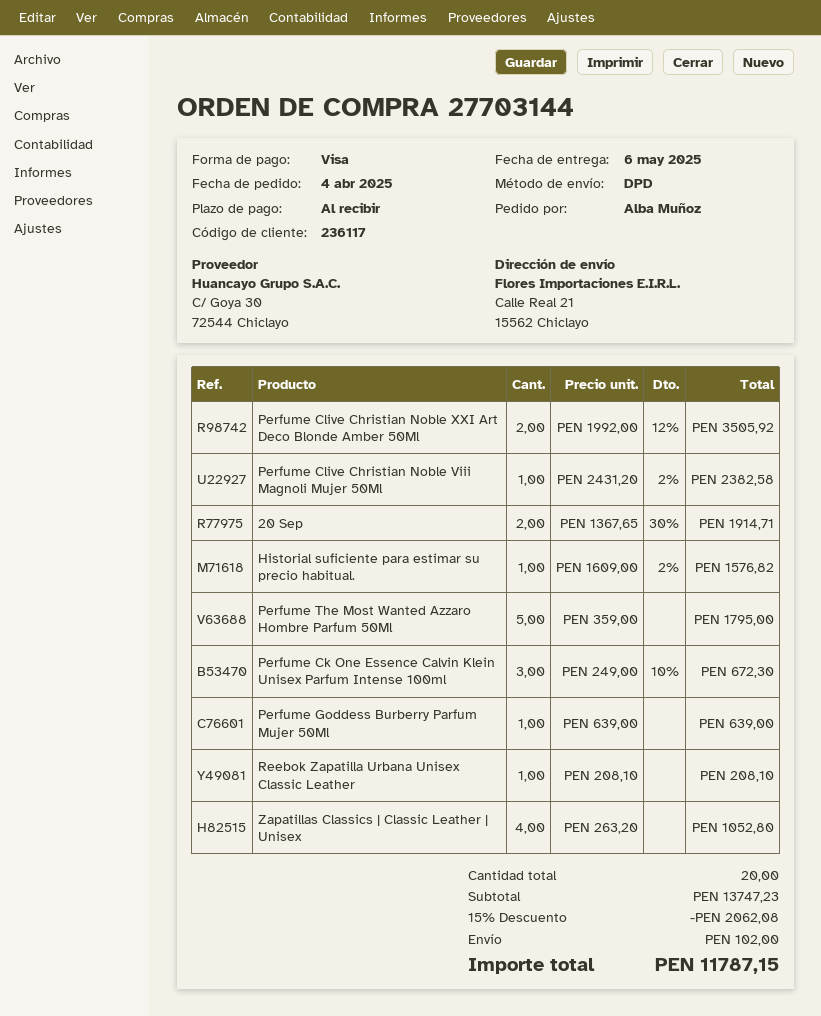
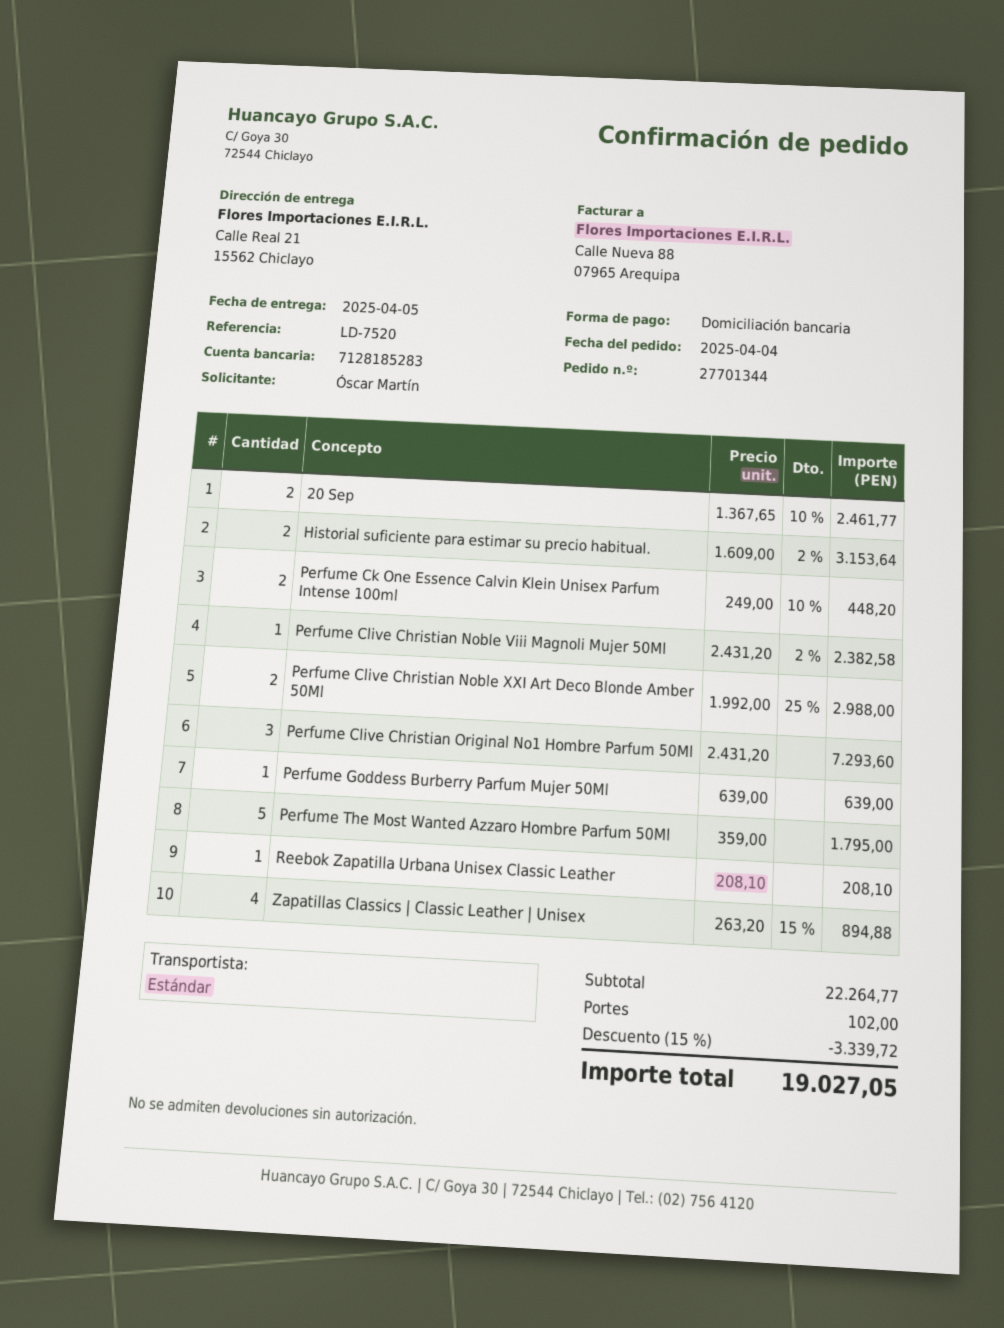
order number: 27703144 -> 27701344
delivery date: 2025-05-06 -> 2025-04-05
ordered by: Alba Muñoz -> Óscar Martín
payment method: Visa -> direct debit
shipping method: DPD -> standard
Perfume Clive Christian Noble XXI Art Deco Blonde Amber 50Ml: 2 x 1992.00 - 12% = 3505.92 -> 2 x 1992.00 - 25% = 2988.00
20 Sep: 2 x 1367.65 - 30% = 1914.71 -> 2 x 1367.65 - 10% = 2461.77
Historial suficiente para estimar su precio habitual.: 1 x 1609.00 - 2% = 1576.82 -> 2 x 1609.00 - 2% = 3153.64
Perfume Ck One Essence Calvin Klein Unisex Parfum Intense 100ml: 3 x 249.00 - 10% = 672.30 -> 2 x 249.00 - 10% = 448.20
Zapatillas Classics | Classic Leather | Unisex: 4 x 263.20 = 1052.80 -> 4 x 263.20 - 15% = 894.88
Perfume Clive Christian Original No1 Hombre Parfum 50Ml: none -> 3 x 2431.20 = 7293.60
subtotal: 13747.23 -> 22264.77
discount: 15% = 2062.08 -> 15% = 3339.72
total: 11787.15 -> 19027.05

